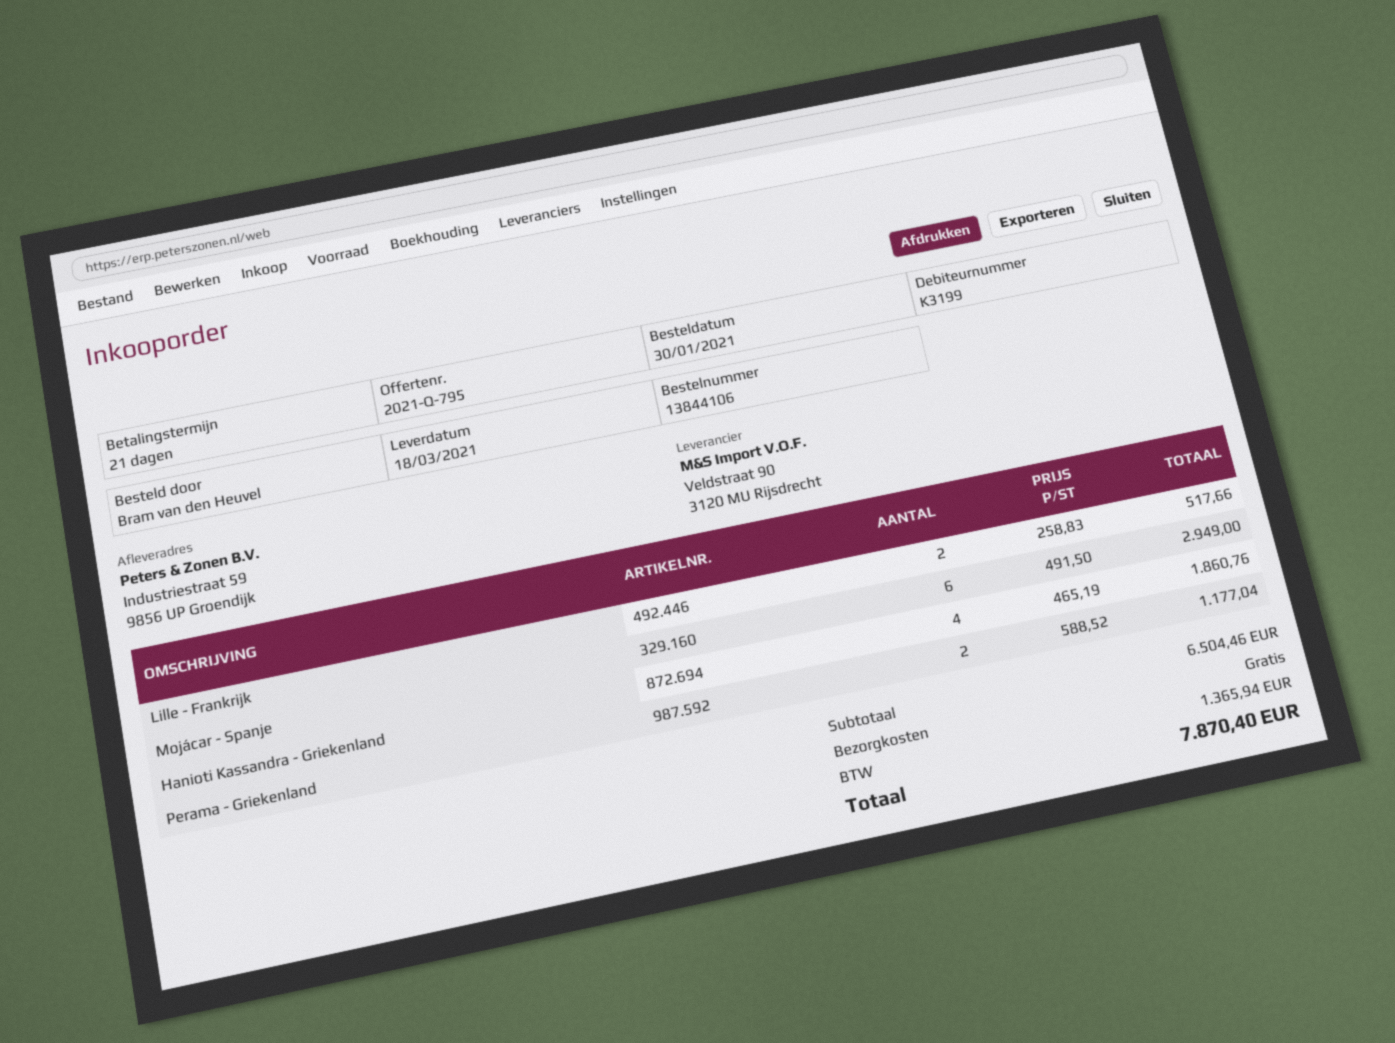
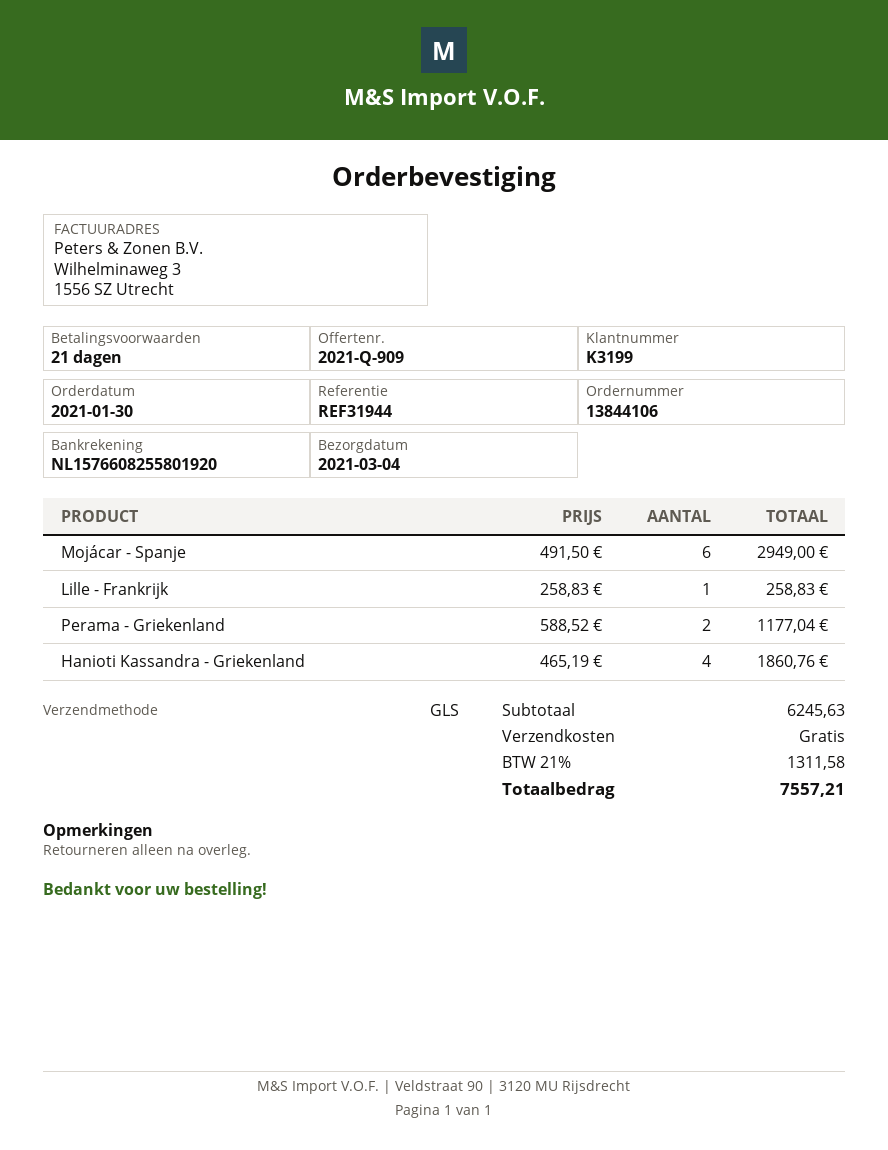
quote number: 2021-Q-795 -> 2021-Q-909
delivery date: 2021-03-18 -> 2021-03-04
Lille - Frankrijk: 2 x 258.83 = 517.66 -> 1 x 258.83 = 258.83
subtotal: 6504.46 -> 6245.63
tax: 1365.94 -> 1311.58
total: 7870.40 -> 7557.21

